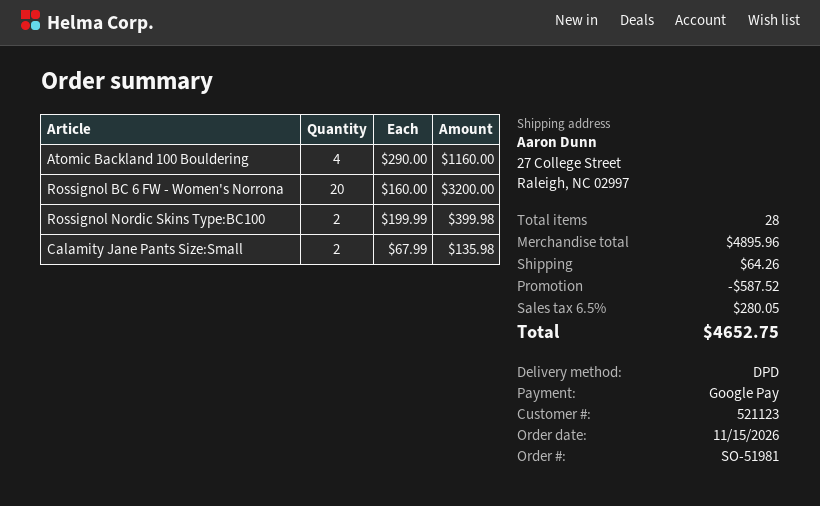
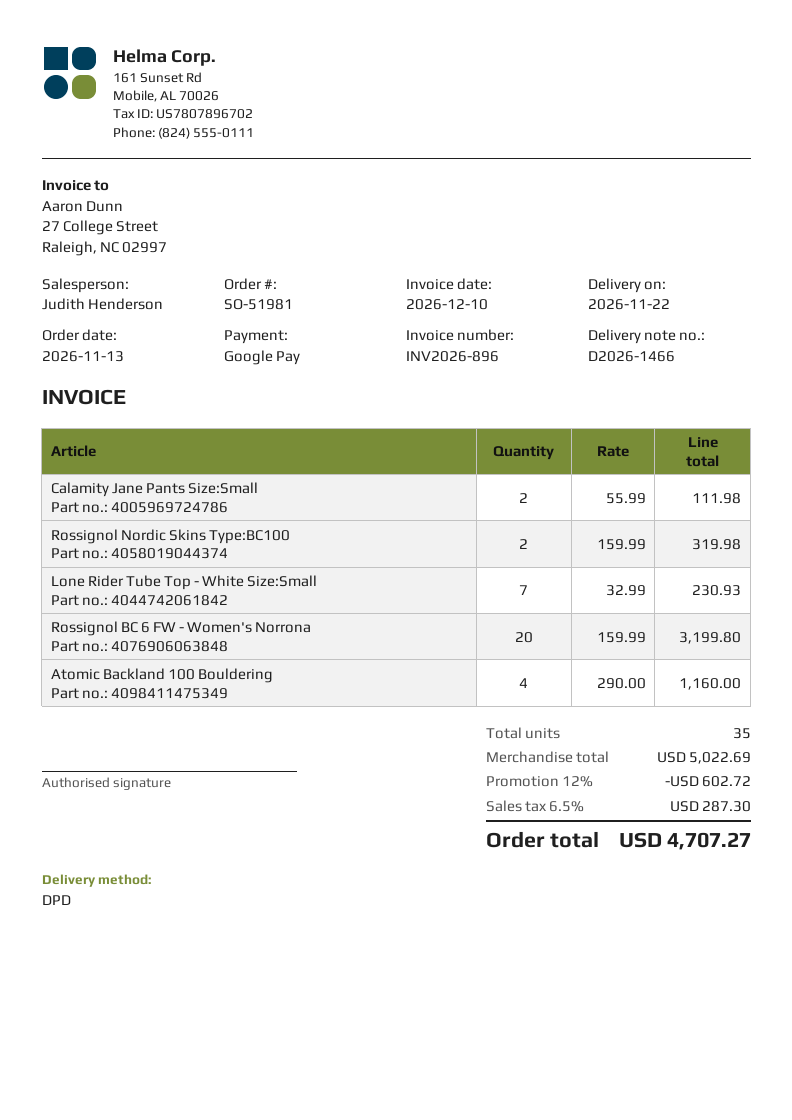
order date: 2026-11-15 -> 2026-11-13
Rossignol BC 6 FW - Women's Norrona: 20 x 160.00 = 3200.00 -> 20 x 159.99 = 3199.80
Rossignol Nordic Skins Type:BC100: 2 x 199.99 = 399.98 -> 2 x 159.99 = 319.98
Calamity Jane Pants Size:Small: 2 x 67.99 = 135.98 -> 2 x 55.99 = 111.98
Lone Rider Tube Top - White Size:Small: none -> 7 x 32.99 = 230.93
total quantity: 28 -> 35
subtotal: 4895.96 -> 5022.69
discount: 587.52 -> 602.72
shipping: 64.26 -> none
tax: 6.5% = 280.05 -> 6.5% = 287.30
total: 4652.75 -> 4707.27

